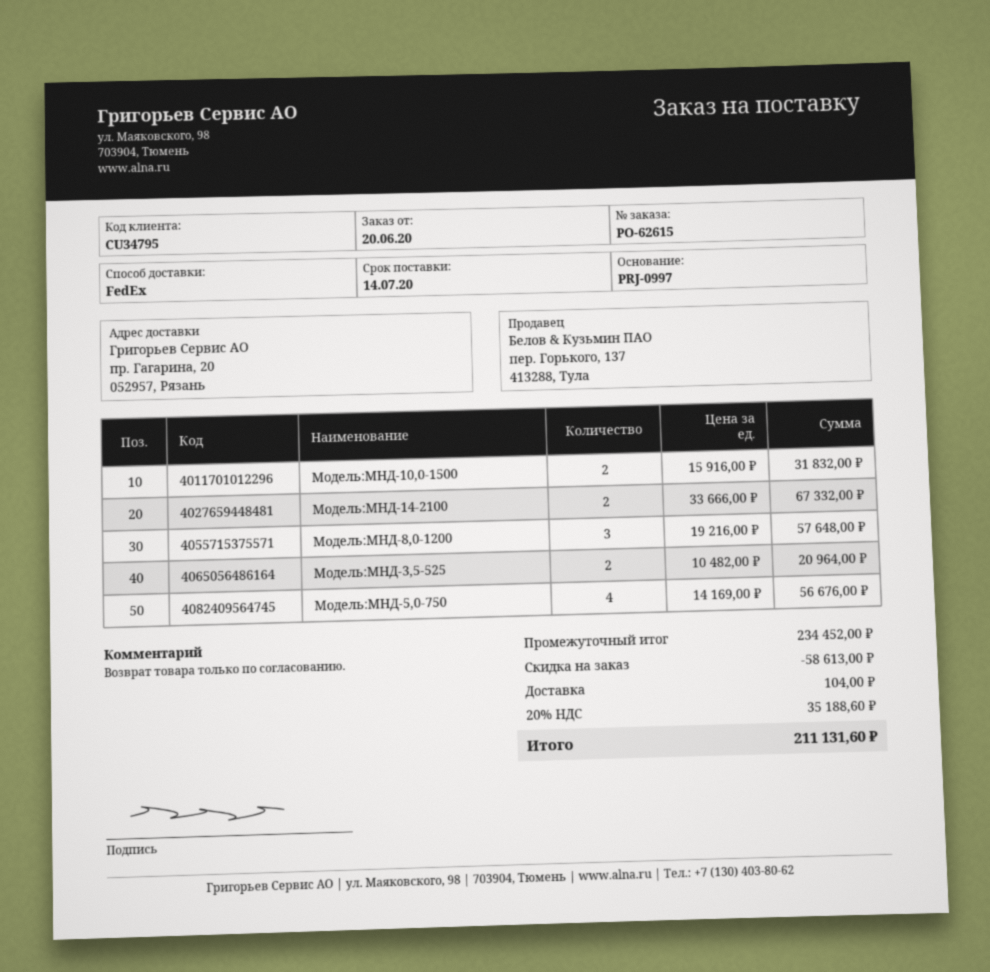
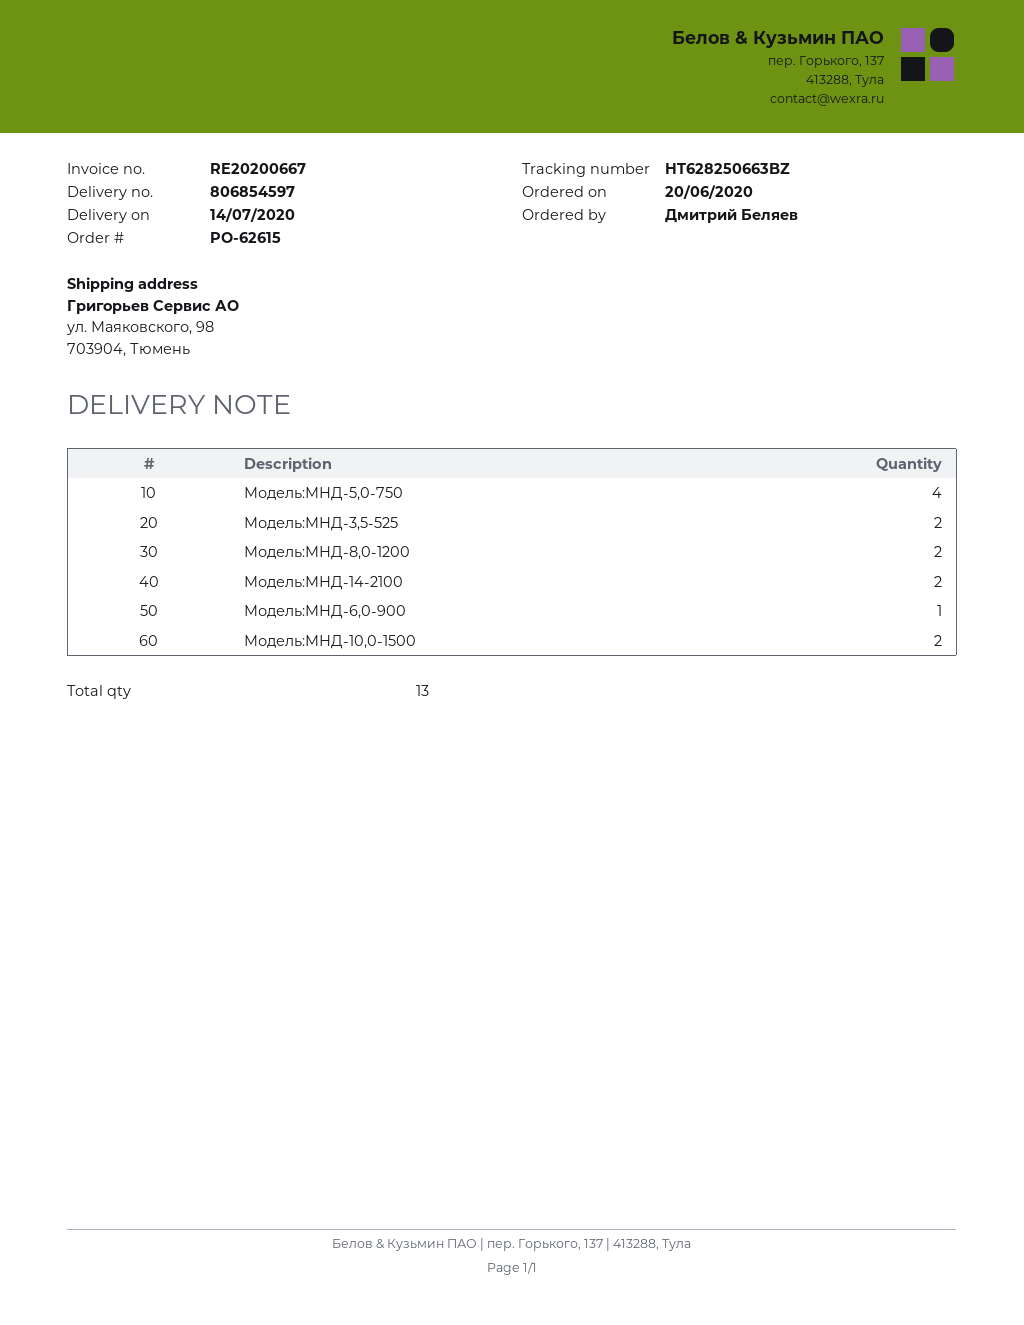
ship to: пр. Гагарина, 20, 052957, Рязань -> ул. Маяковского, 98, 703904, Тюмень
Модель:МНД-8,0-1200: 3 -> 2
Модель:МНД-6,0-900: none -> 1

